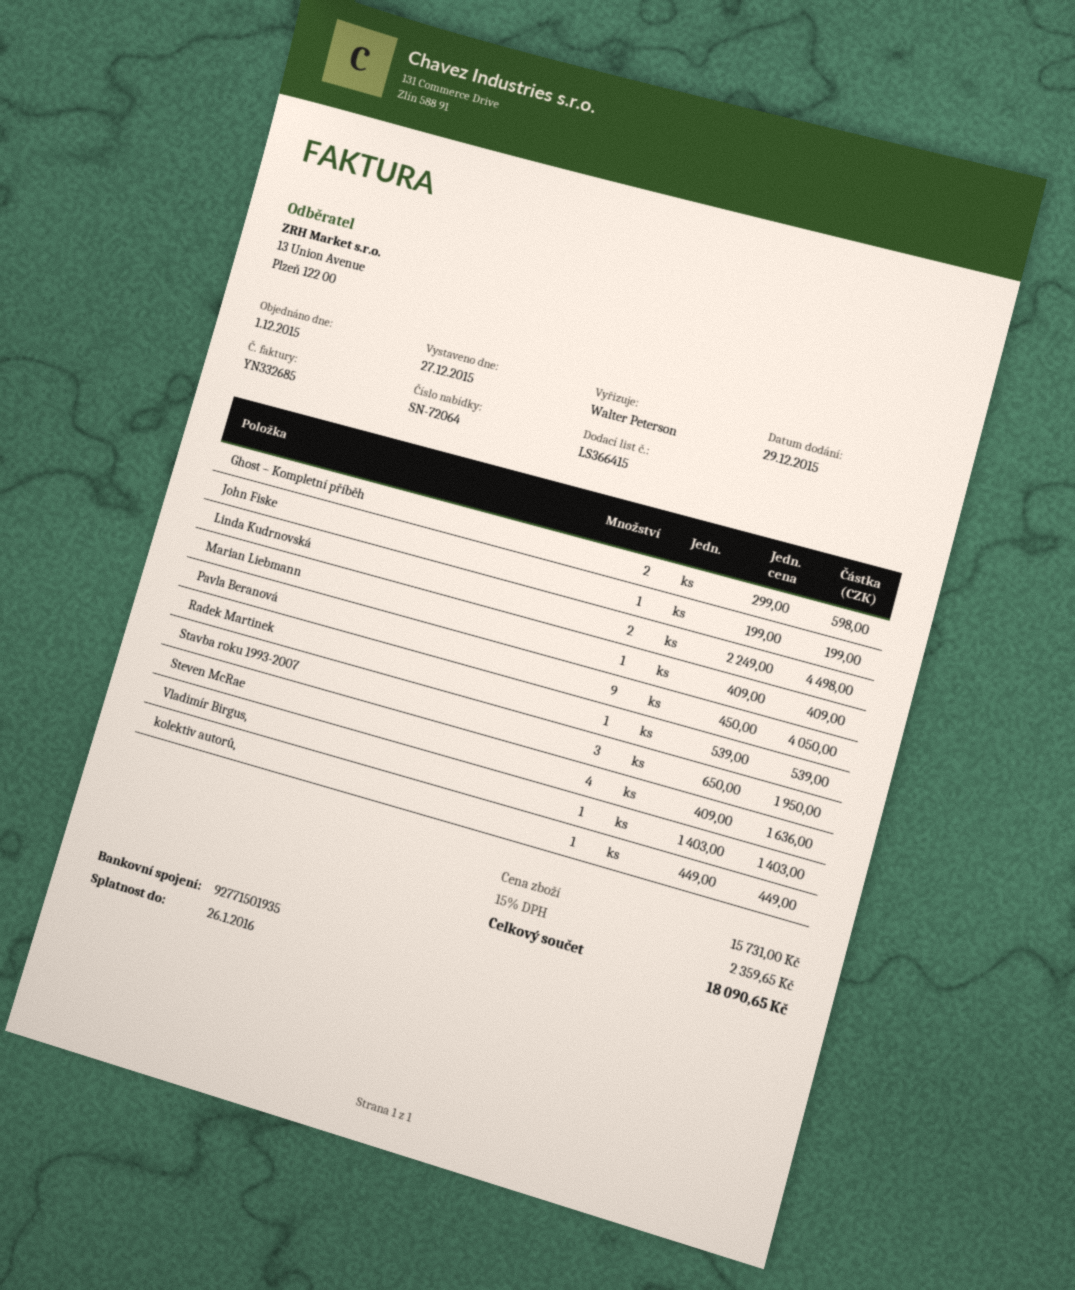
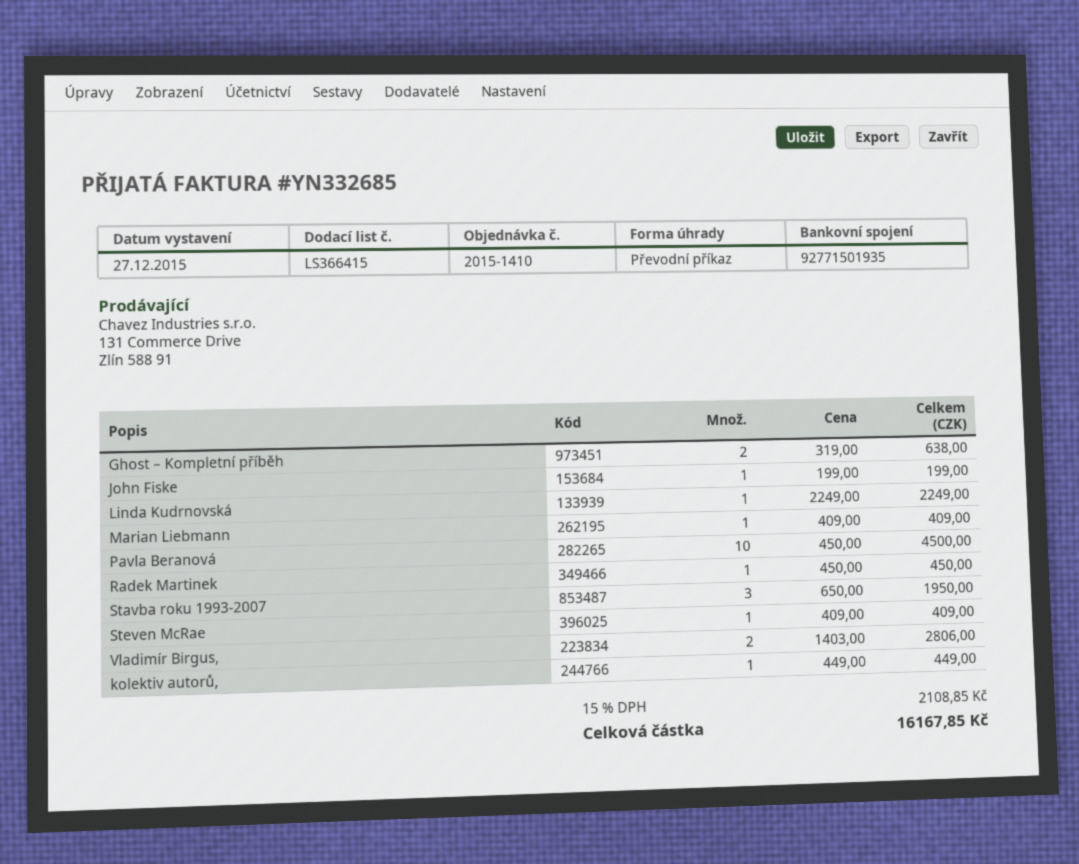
Ghost – Kompletní příběh: 2 x 299.00 = 598.00 -> 2 x 319.00 = 638.00
Linda Kudrnovská: 2 x 2249.00 = 4498.00 -> 1 x 2249.00 = 2249.00
Pavla Beranová: 9 x 450.00 = 4050.00 -> 10 x 450.00 = 4500.00
Radek Martinek: 1 x 539.00 = 539.00 -> 1 x 450.00 = 450.00
Steven McRae: 4 x 409.00 = 1636.00 -> 1 x 409.00 = 409.00
Vladimír Birgus,: 1 x 1403.00 = 1403.00 -> 2 x 1403.00 = 2806.00
tax: 15% = 2359.65 -> 15% = 2108.85
total: 18090.65 -> 16167.85

